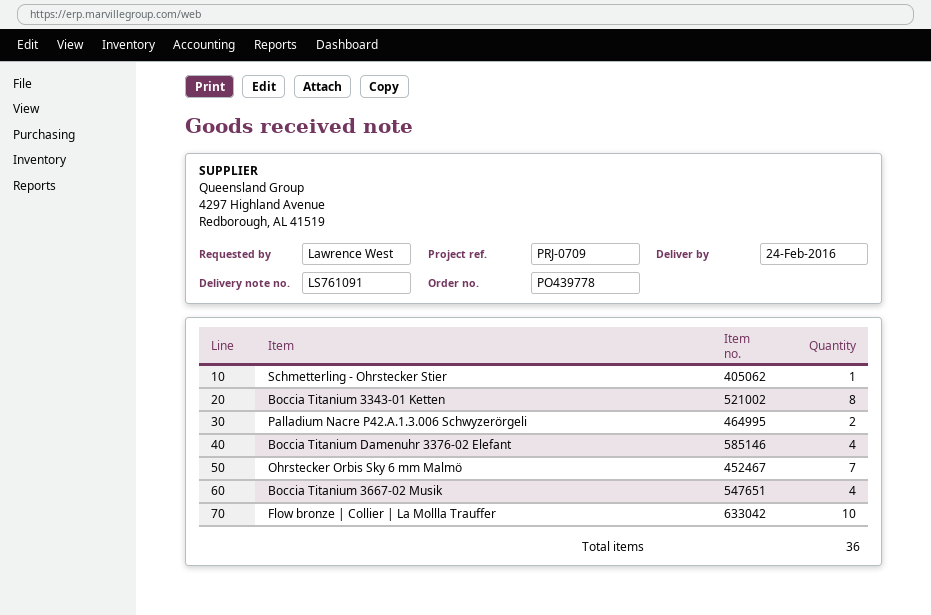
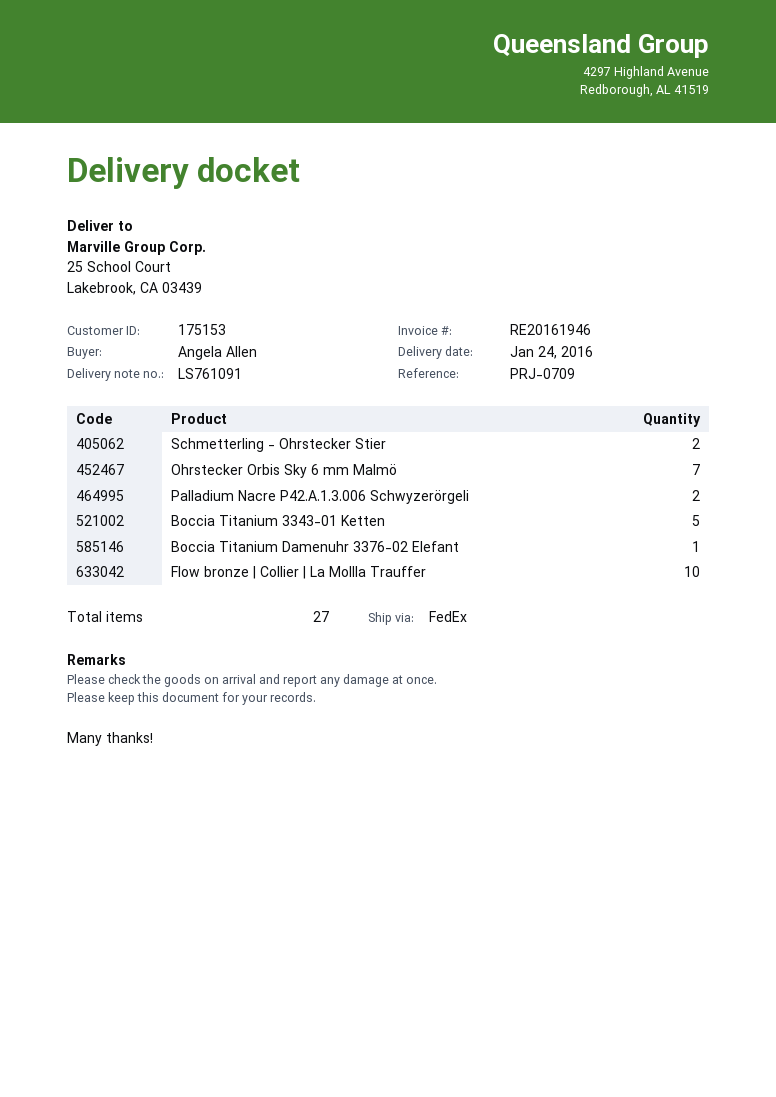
delivery date: 2016-02-24 -> 2016-01-24
ordered by: Lawrence West -> Angela Allen
Schmetterling - Ohrstecker Stier: 1 -> 2
Boccia Titanium 3343-01 Ketten: 8 -> 5
Boccia Titanium Damenuhr 3376-02 Elefant: 4 -> 1
Boccia Titanium 3667-02 Musik: 4 -> none
total quantity: 36 -> 27

